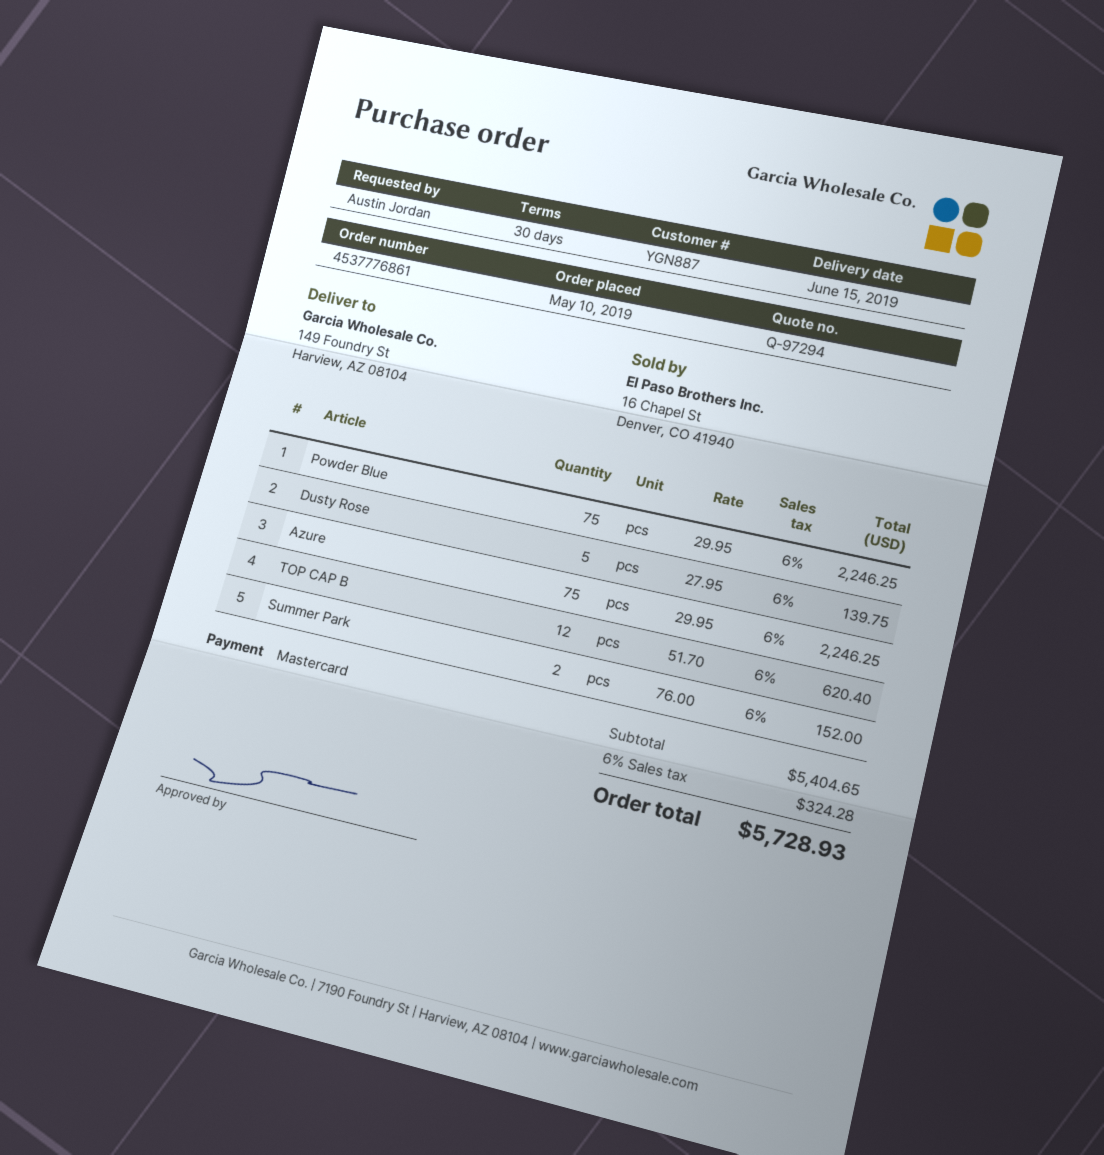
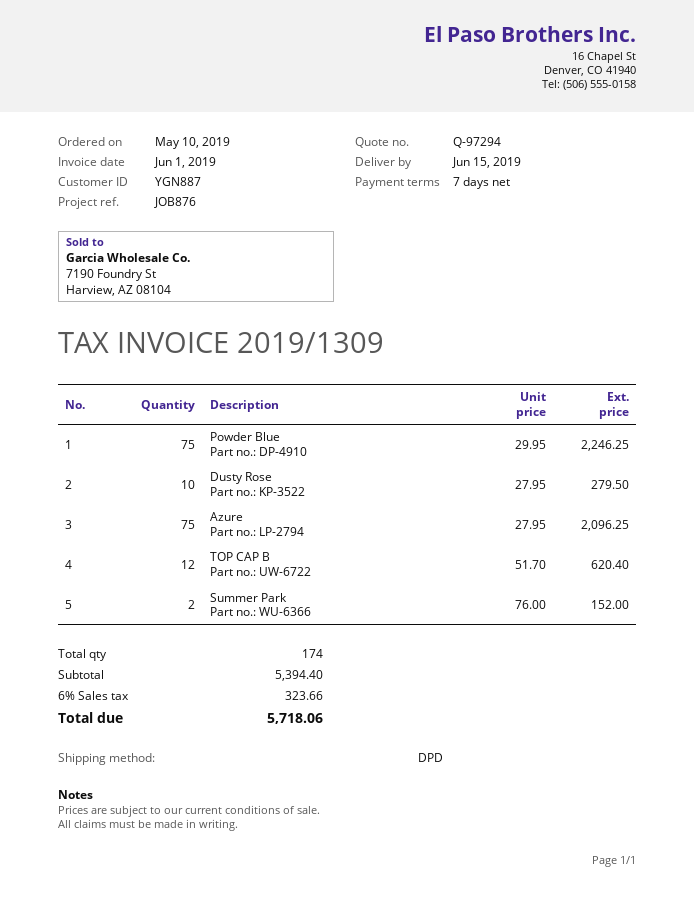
payment terms: 30 days -> 7 days
Dusty Rose: 5 x 27.95 = 139.75 -> 10 x 27.95 = 279.50
Azure: 75 x 29.95 = 2246.25 -> 75 x 27.95 = 2096.25
subtotal: 5404.65 -> 5394.40
tax: 6% = 324.28 -> 6% = 323.66
total: 5728.93 -> 5718.06

